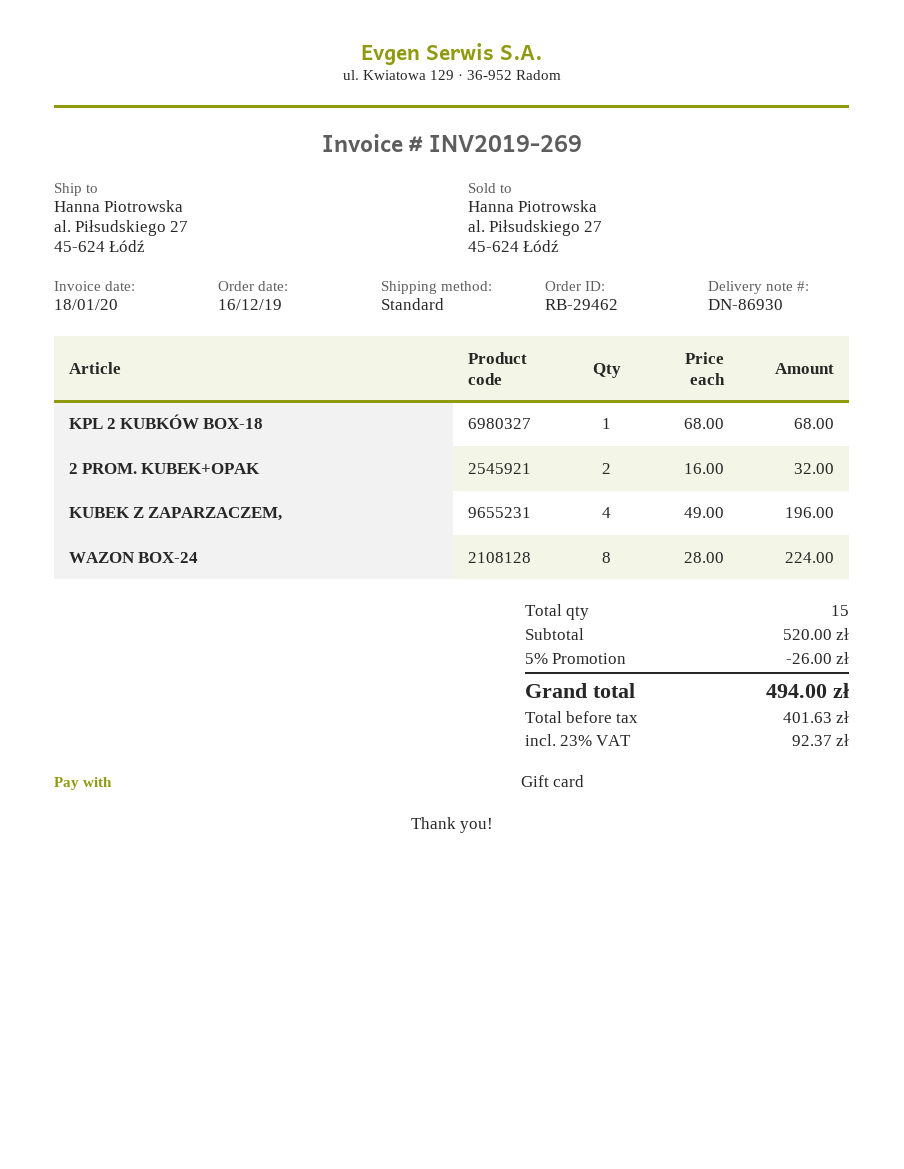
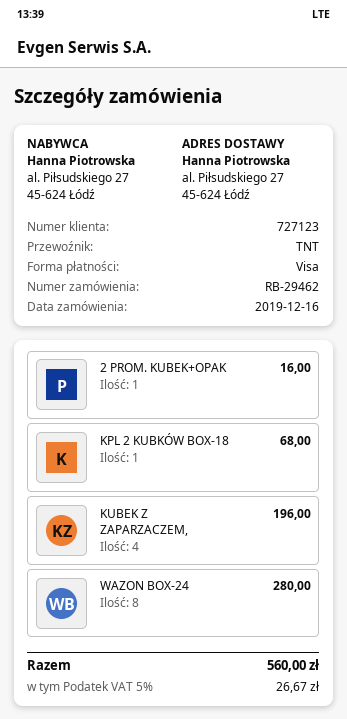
payment method: gift card -> Visa
shipping method: standard -> TNT
2 PROM. KUBEK+OPAK: 2 for 32.00 -> 1 for 16.00
WAZON BOX-24: 8 for 224.00 -> 8 for 280.00
discount: 5% = 26.00 -> none
tax: 23% = 92.37 -> 5% = 26.67
total: 494.00 -> 560.00

